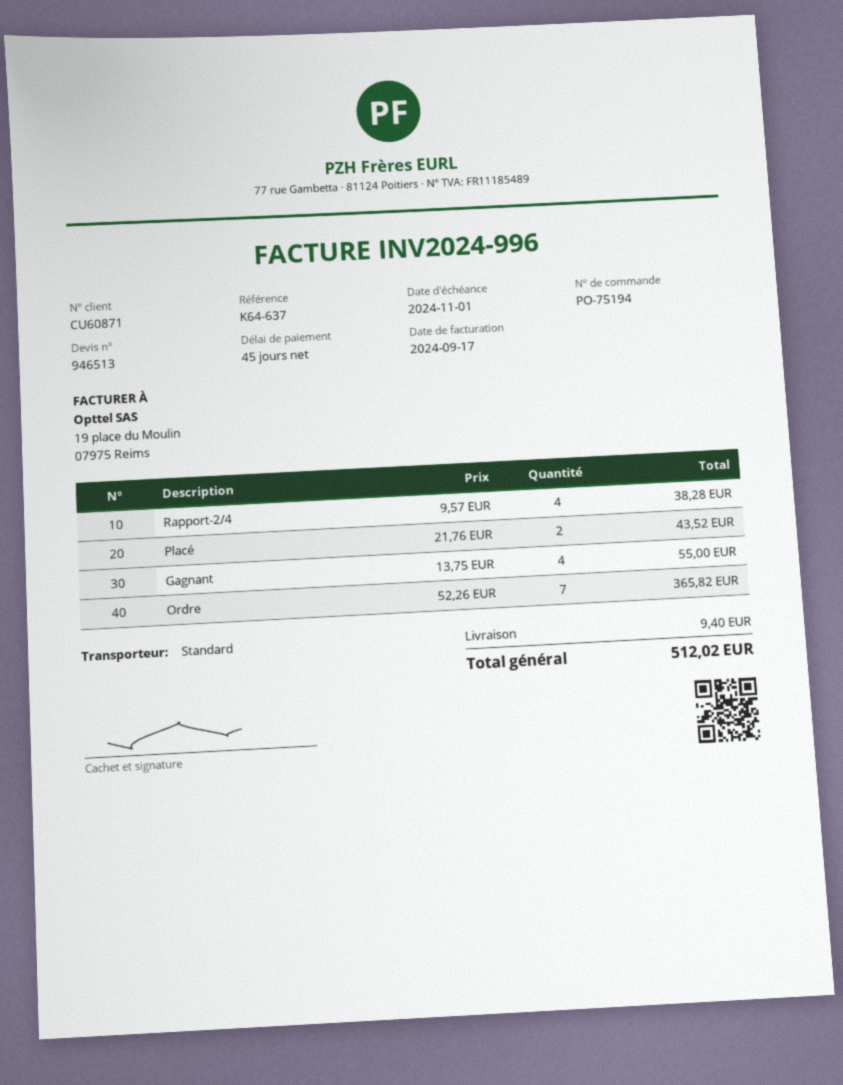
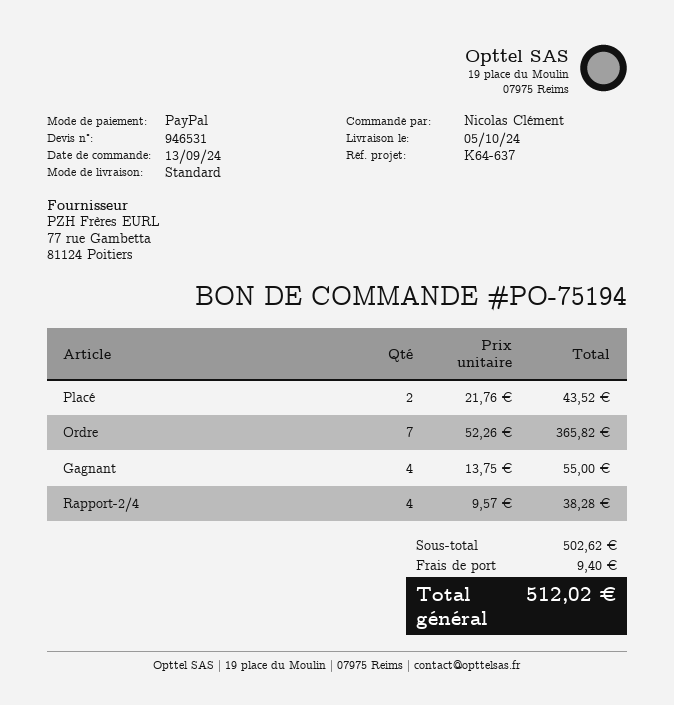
quote number: 946513 -> 946531

